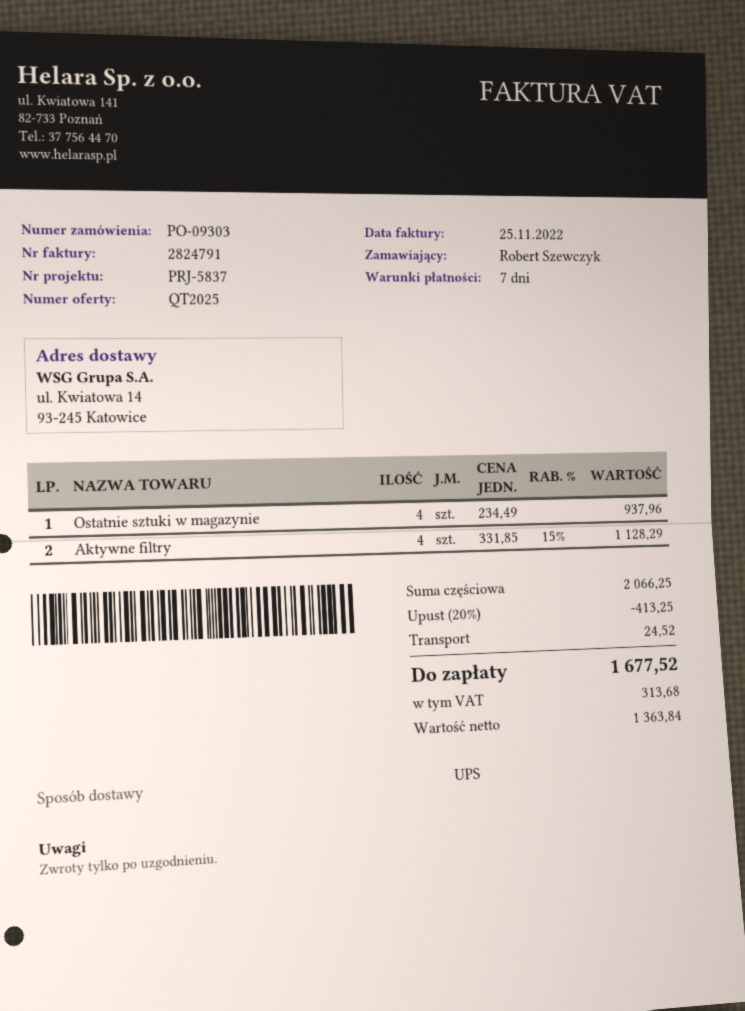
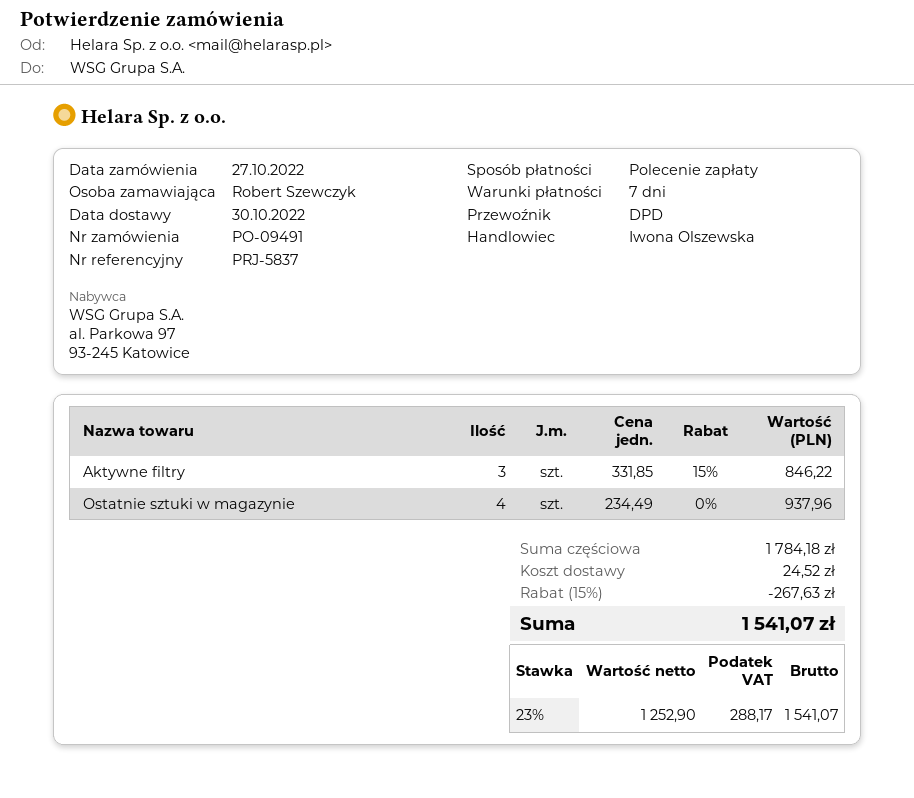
order number: PO-09303 -> PO-09491
shipping method: UPS -> DPD
Aktywne filtry: 4 x 331.85 - 15% = 1128.29 -> 3 x 331.85 - 15% = 846.22
subtotal: 2066.25 -> 1784.18
discount: 20% = 413.25 -> 15% = 267.63
net: 1363.84 -> 1252.90
tax: 313.68 -> 288.17
total: 1677.52 -> 1541.07

